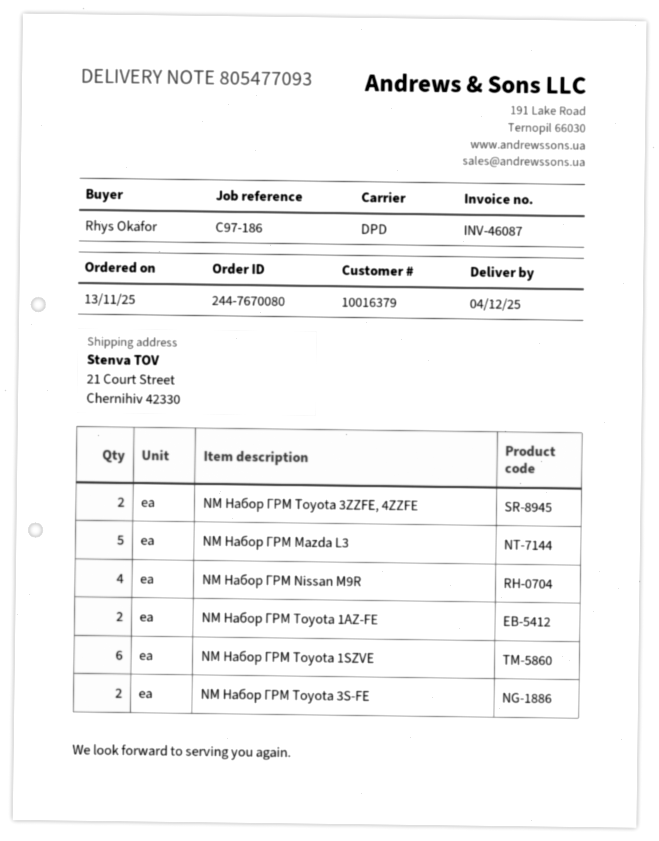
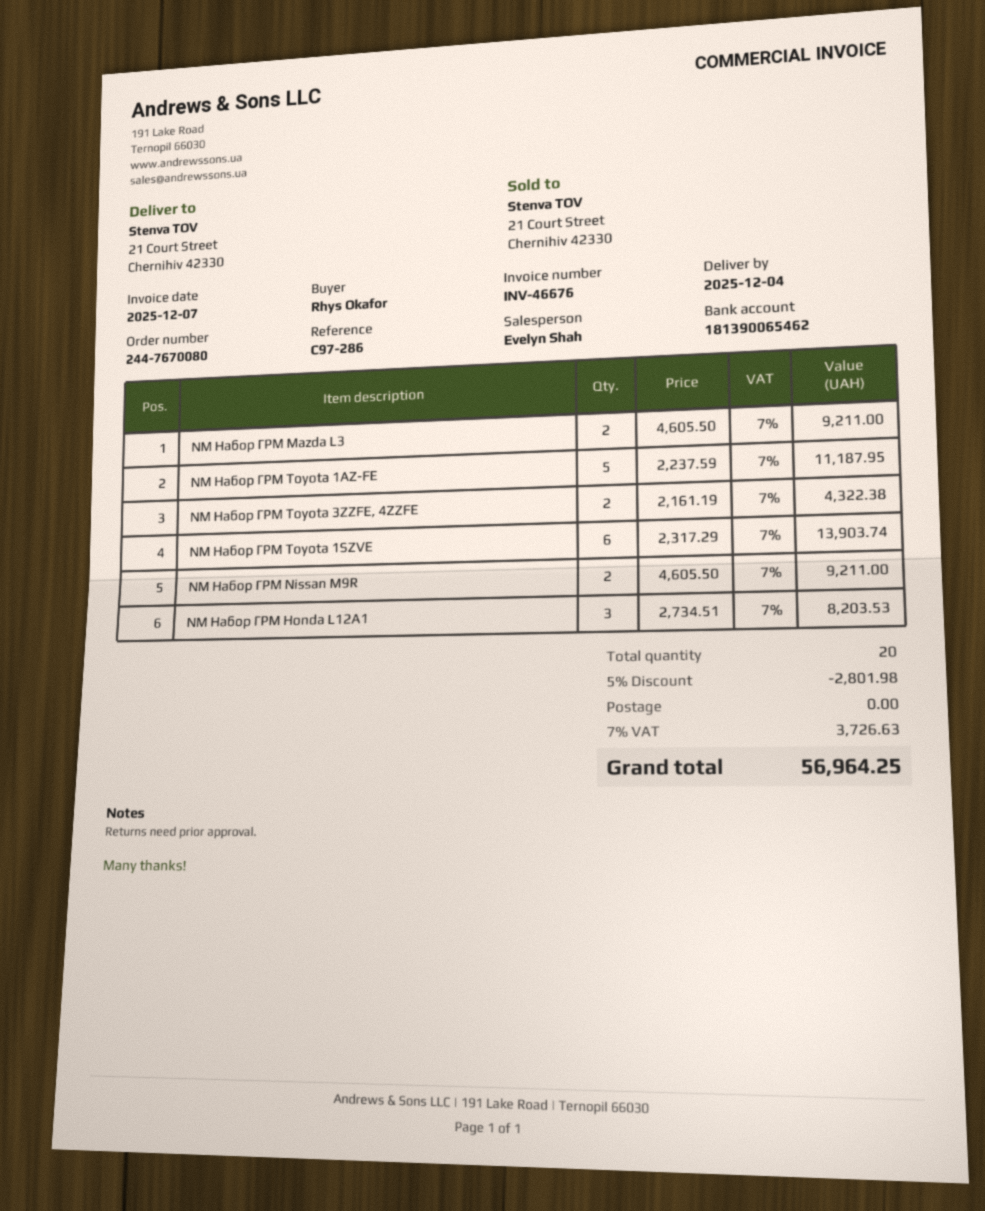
invoice number: INV-46087 -> INV-46676
reference: C97-186 -> C97-286
NM Набор ГРМ Mazda L3: 5 -> 2
NM Набор ГРМ Nissan M9R: 4 -> 2
NM Набор ГРМ Toyota 1AZ-FE: 2 -> 5
NM Набор ГРМ Toyota 3S-FE: 2 -> none
NM Набор ГРМ Honda L12A1: none -> 3

